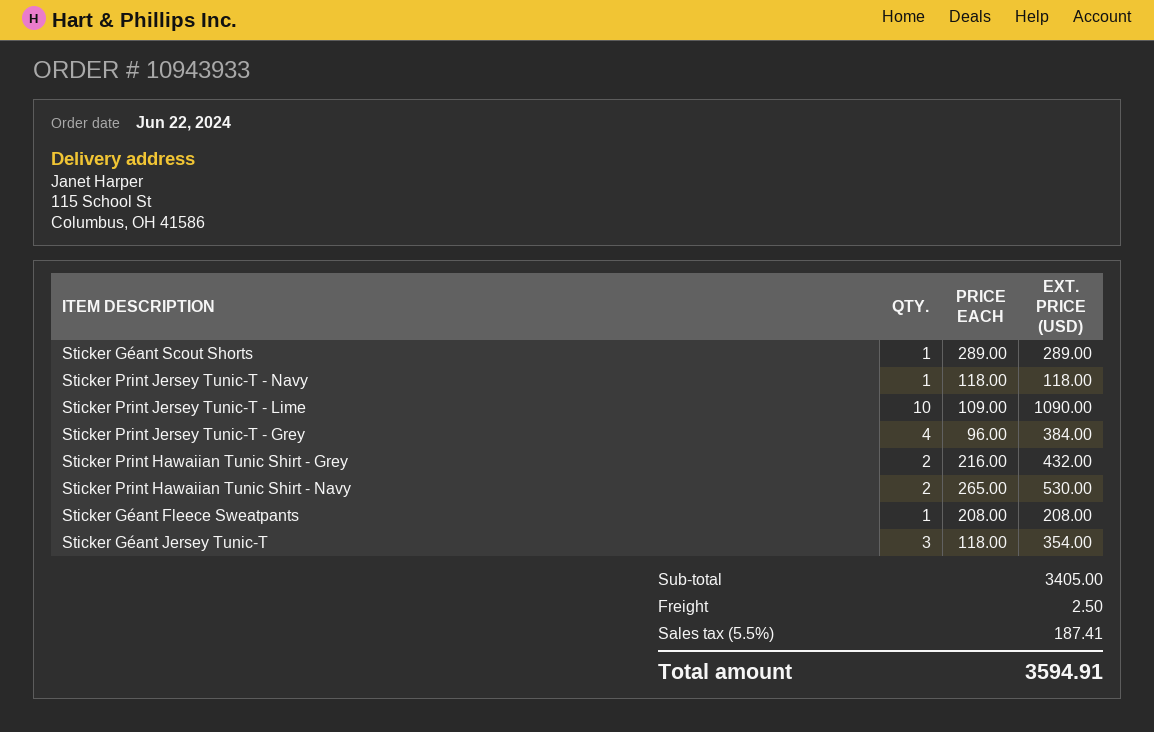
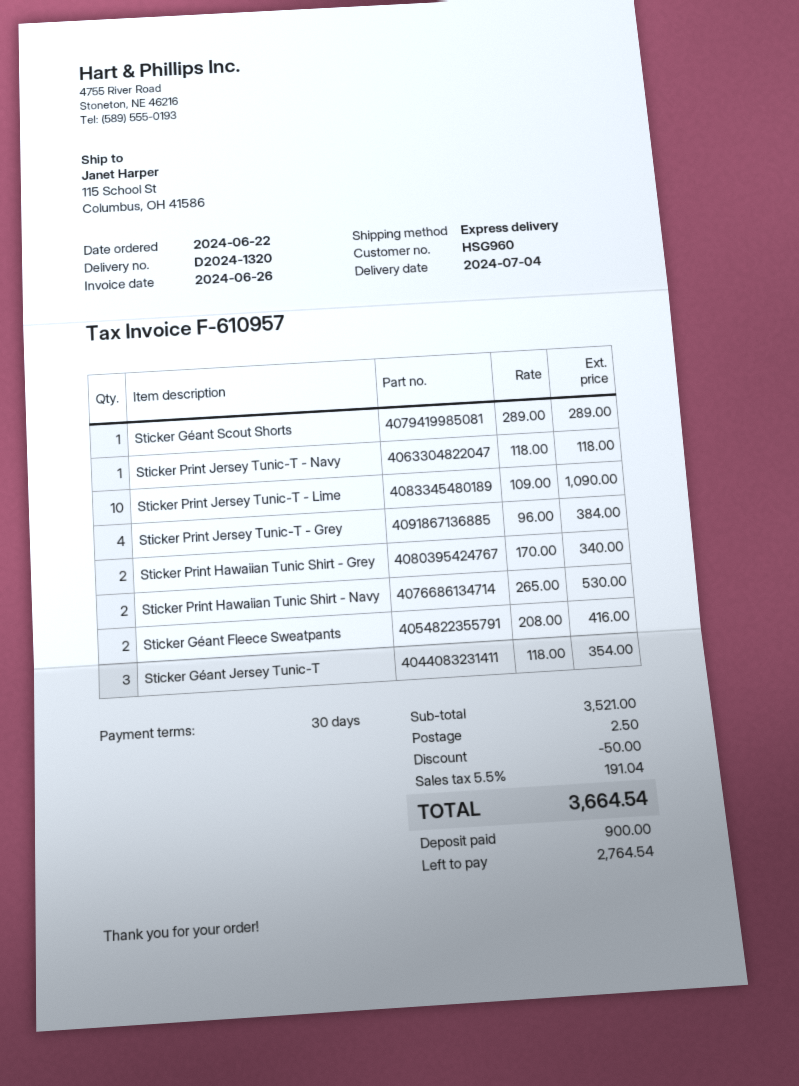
Sticker Print Hawaiian Tunic Shirt - Grey: 2 x 216.00 = 432.00 -> 2 x 170.00 = 340.00
Sticker Géant Fleece Sweatpants: 1 x 208.00 = 208.00 -> 2 x 208.00 = 416.00
subtotal: 3405.00 -> 3521.00
discount: none -> 50.00
tax: 5.5% = 187.41 -> 5.5% = 191.04
total: 3594.91 -> 3664.54

